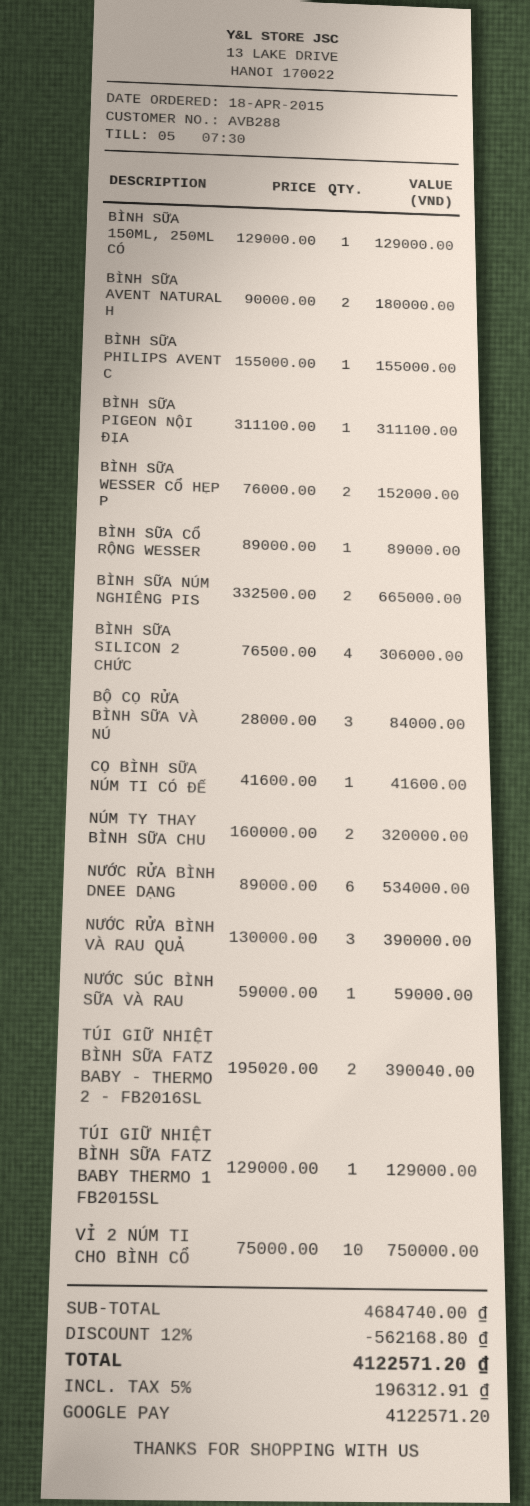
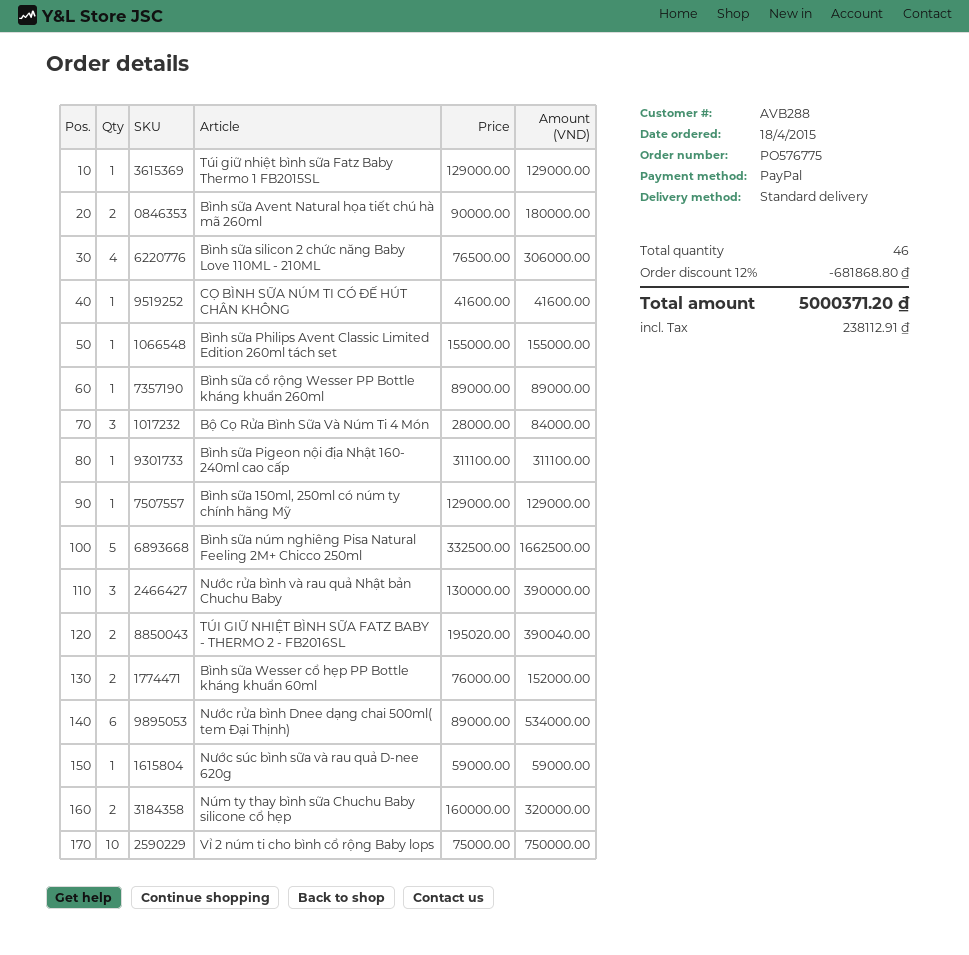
payment method: Google Pay -> PayPal
BÌNH SỮA NÚM NGHIÊNG PIS: 2 x 332500.00 = 665000.00 -> 5 x 332500.00 = 1662500.00
discount: 12% = 562168.80 -> 12% = 681868.80
tax: 196312.91 -> 238112.91
total: 4122571.20 -> 5000371.20

